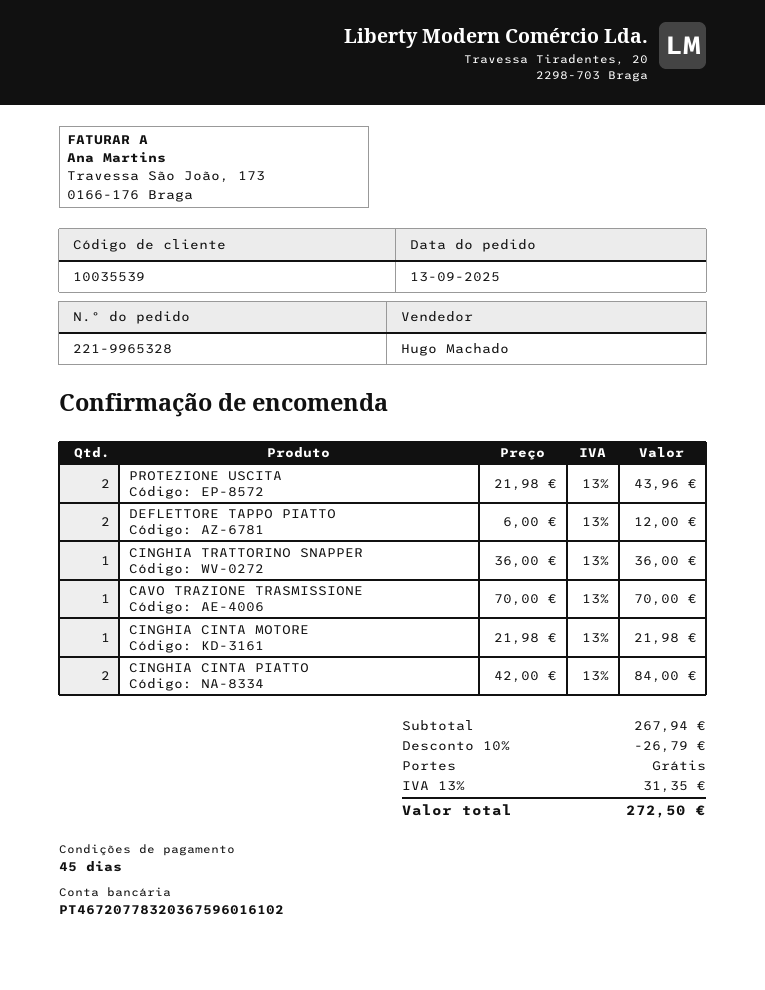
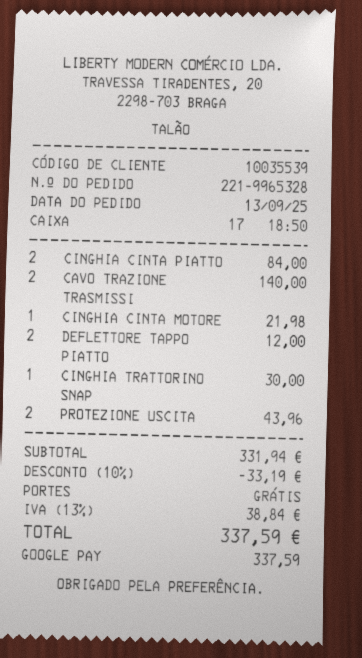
CINGHIA TRATTORINO SNAPPER: 1 for 36.00 -> 1 for 30.00
CAVO TRAZIONE TRASMISSIONE: 1 for 70.00 -> 2 for 140.00
subtotal: 267.94 -> 331.94
discount: 10% = 26.79 -> 10% = 33.19
tax: 13% = 31.35 -> 13% = 38.84
total: 272.50 -> 337.59

